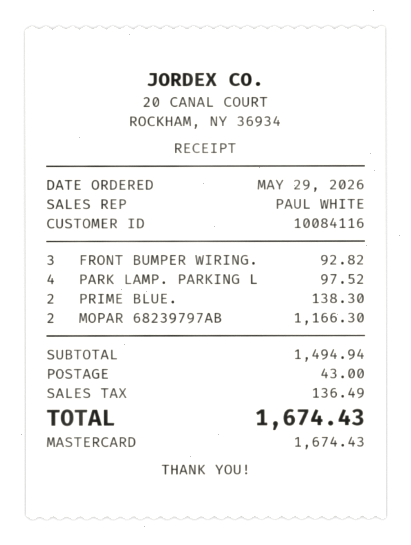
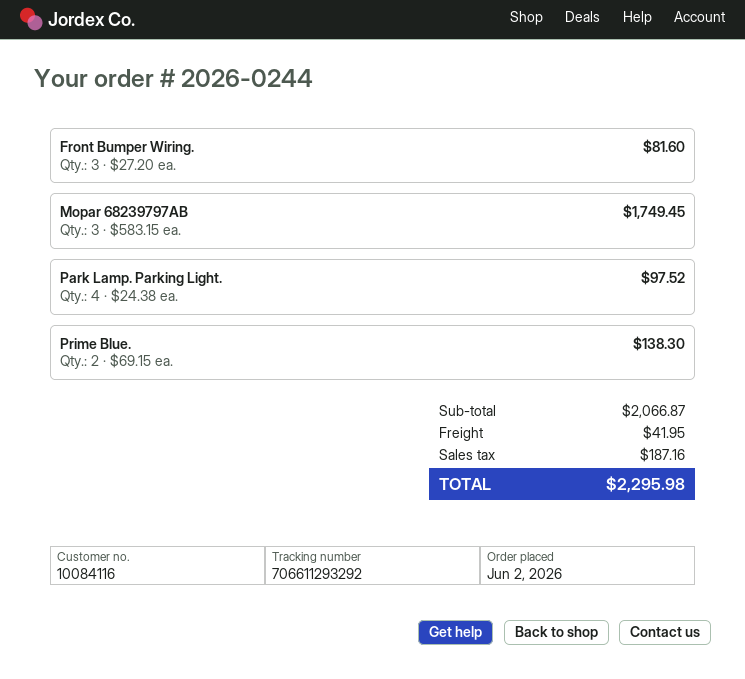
order date: 2026-05-29 -> 2026-06-02
FRONT BUMPER WIRING.: 3 for 92.82 -> 3 for 81.60
MOPAR 68239797AB: 2 for 1166.30 -> 3 for 1749.45
subtotal: 1494.94 -> 2066.87
shipping: 43.00 -> 41.95
tax: 136.49 -> 187.16
total: 1674.43 -> 2295.98

